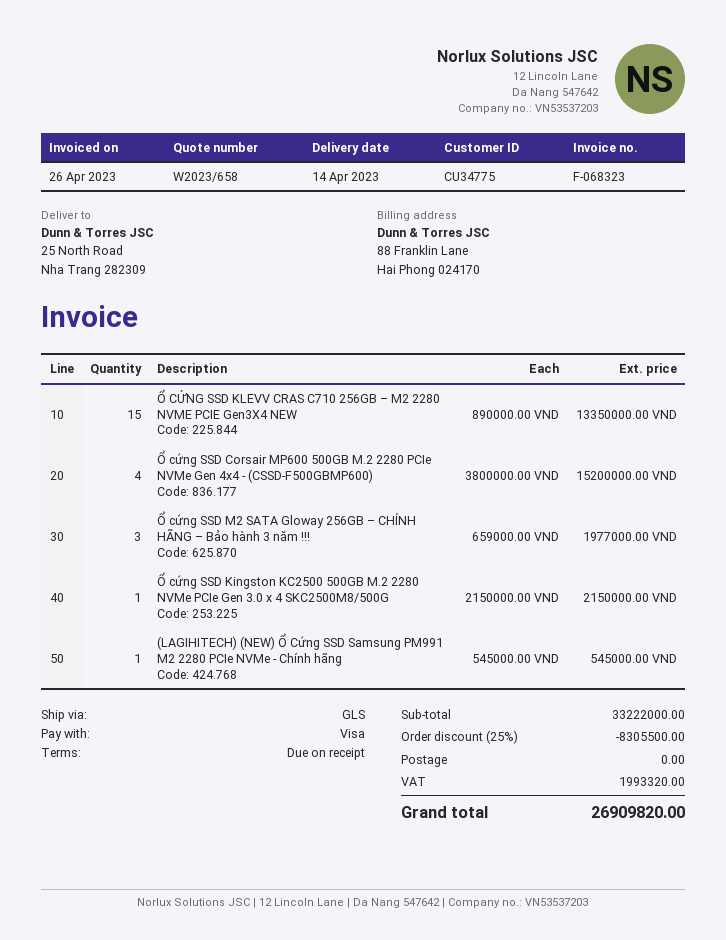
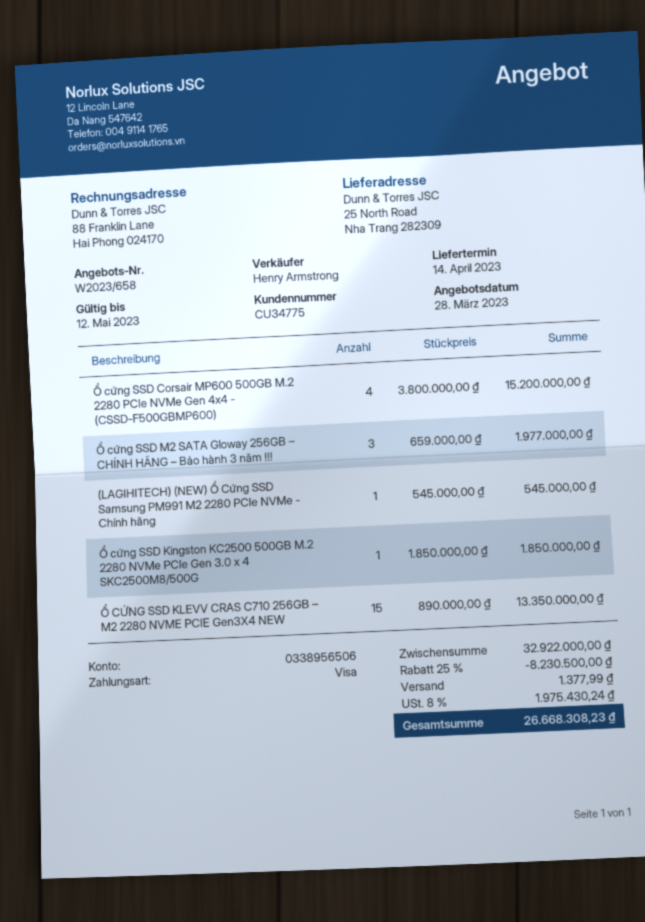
Ổ cứng SSD Kingston KC2500 500GB M.2 2280 NVMe PCIe Gen 3.0 x 4 SKC2500M8/500G: 1 x 2150000.00 = 2150000.00 -> 1 x 1850000.00 = 1850000.00
subtotal: 33222000.00 -> 32922000.00
discount: 25% = 8305500.00 -> 25% = 8230500.00
shipping: 0.00 -> 1377.99
tax: 1993320.00 -> 1975430.24
total: 26909820.00 -> 26668308.23

